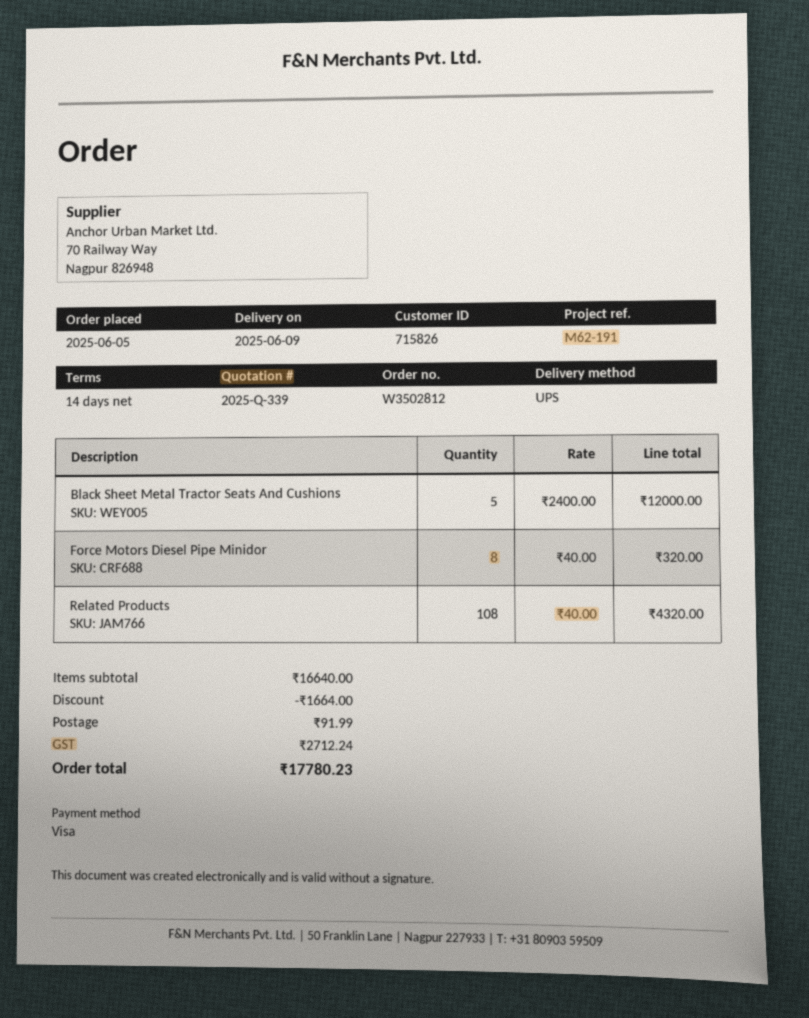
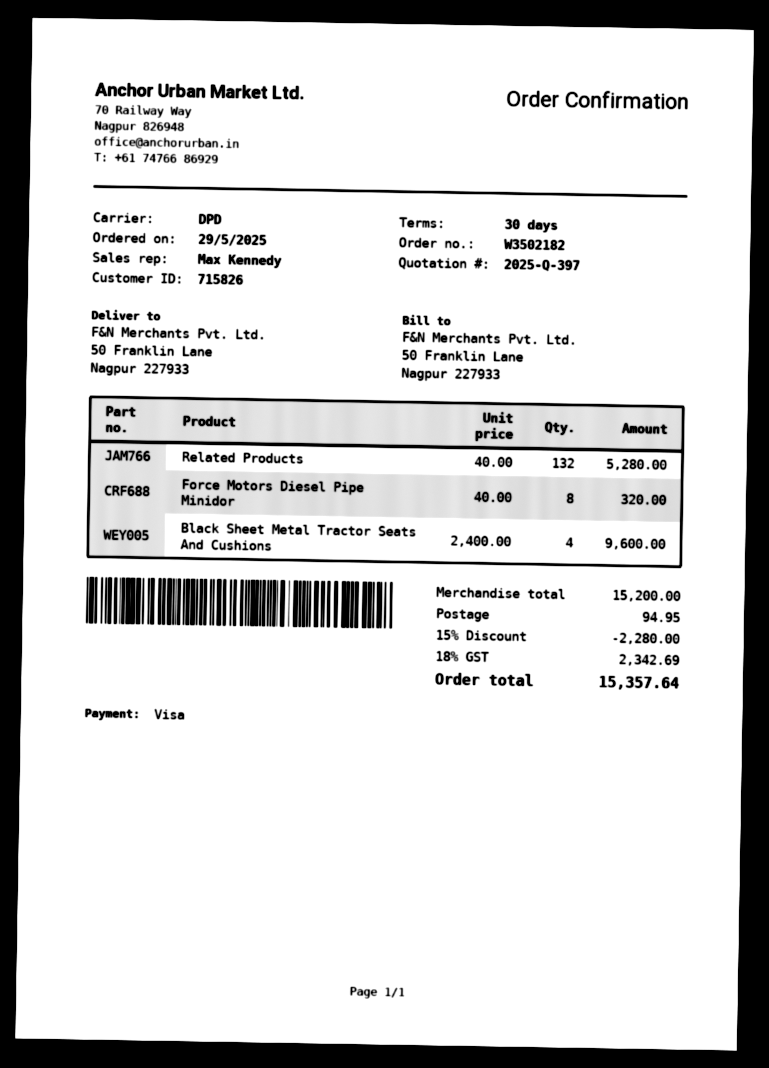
quote number: 2025-Q-339 -> 2025-Q-397
order number: W3502812 -> W3502182
order date: 2025-06-05 -> 2025-05-29
payment terms: 14 days -> 30 days
shipping method: UPS -> DPD
Black Sheet Metal Tractor Seats And Cushions: 5 x 2400.00 = 12000.00 -> 4 x 2400.00 = 9600.00
Related Products: 108 x 40.00 = 4320.00 -> 132 x 40.00 = 5280.00
subtotal: 16640.00 -> 15200.00
discount: 1664.00 -> 2280.00
shipping: 91.99 -> 94.95
tax: 2712.24 -> 2342.69
total: 17780.23 -> 15357.64

